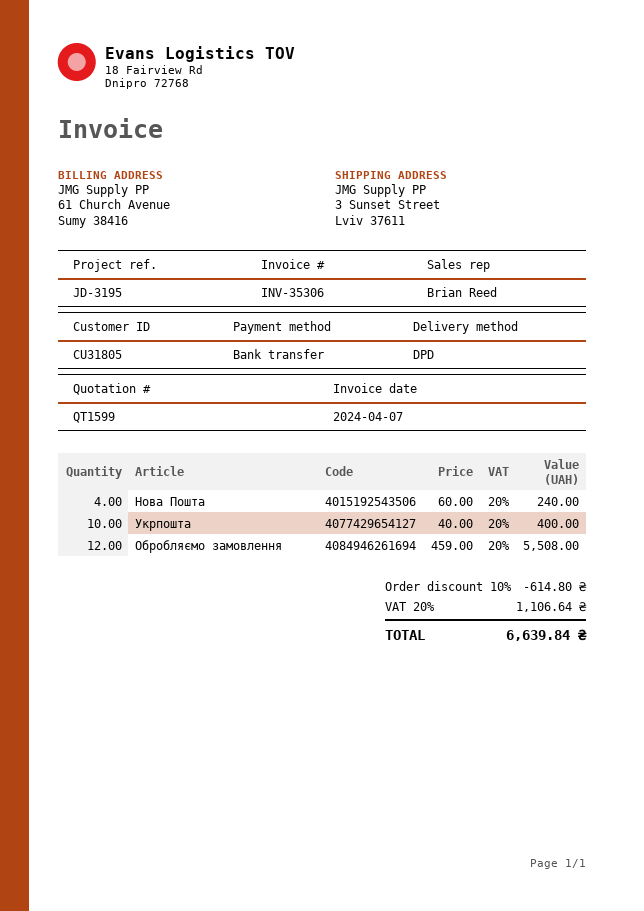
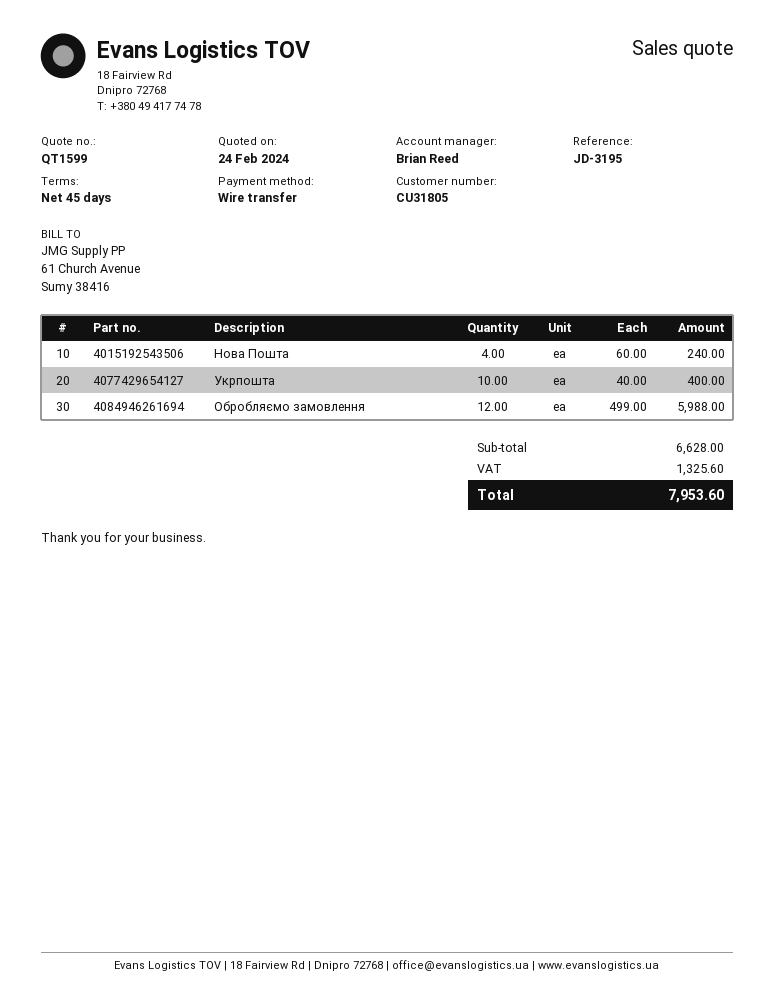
Обробляємо замовлення: 12 x 459.00 = 5508.00 -> 12 x 499.00 = 5988.00
discount: 10% = 614.80 -> none
tax: 1106.64 -> 1325.60
total: 6639.84 -> 7953.60

